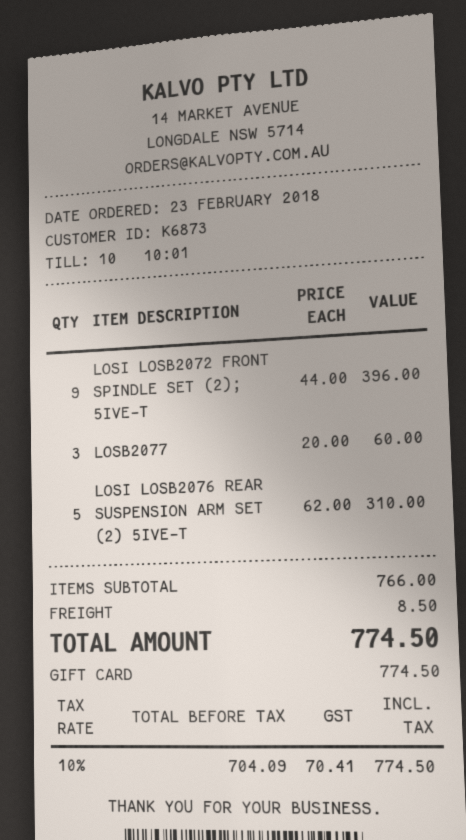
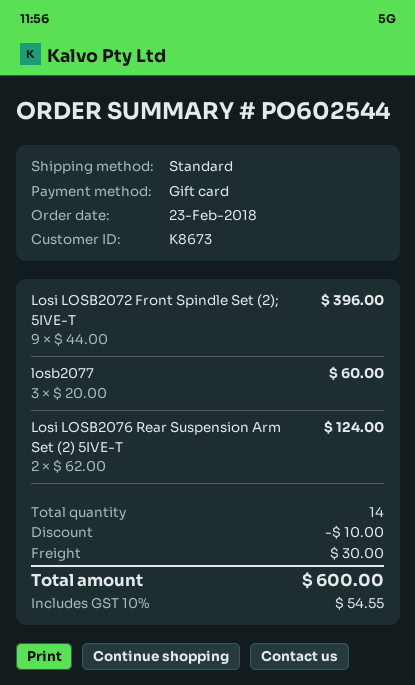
customer number: K6873 -> K8673
LOSI LOSB2076 REAR SUSPENSION ARM SET (2) 5IVE-T: 5 x 62.00 = 310.00 -> 2 x 62.00 = 124.00
discount: none -> 10.00
shipping: 8.50 -> 30.00
tax: 10% = 70.41 -> 10% = 54.55
total: 774.50 -> 600.00

